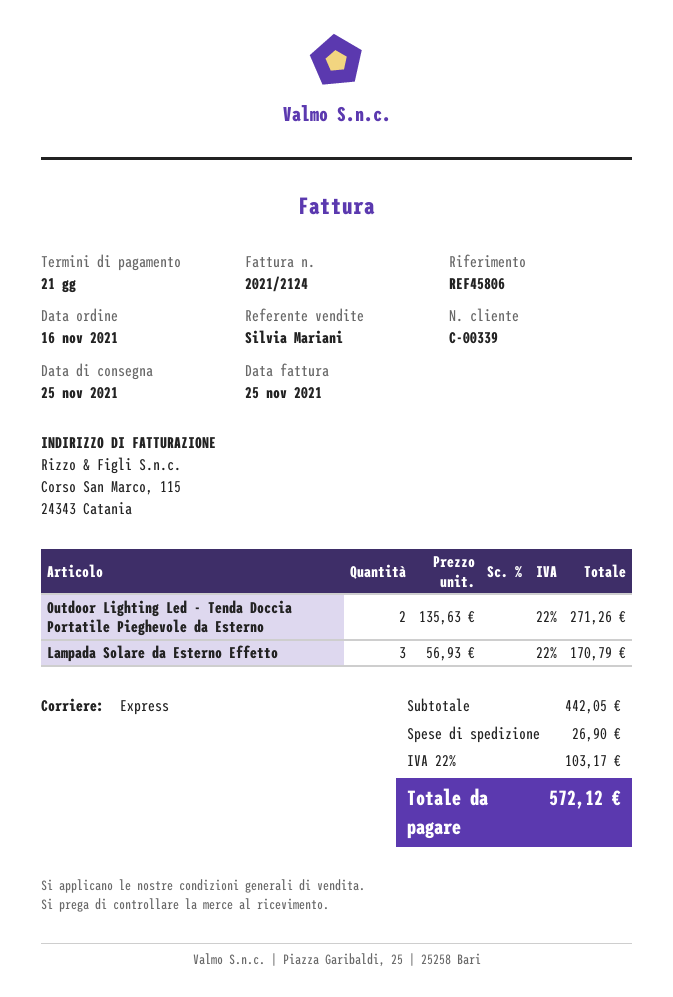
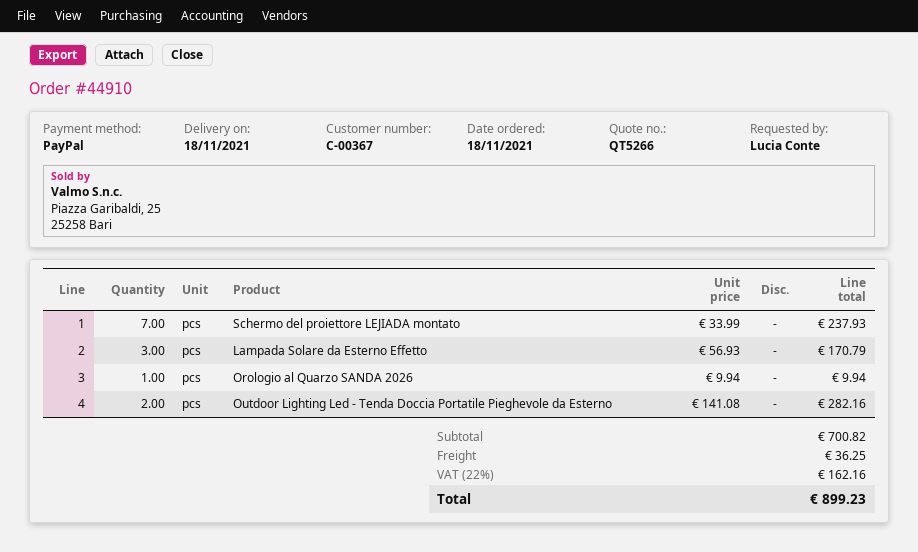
order date: 2021-11-16 -> 2021-11-18
delivery date: 2021-11-25 -> 2021-11-18
customer number: C-00339 -> C-00367
Outdoor Lighting Led - Tenda Doccia Portatile Pieghevole da Esterno: 2 x 135.63 = 271.26 -> 2 x 141.08 = 282.16
Schermo del proiettore LEJIADA montato: none -> 7 x 33.99 = 237.93
Orologio al Quarzo SANDA 2026: none -> 1 x 9.94 = 9.94
subtotal: 442.05 -> 700.82
shipping: 26.90 -> 36.25
tax: 22% = 103.17 -> 22% = 162.16
total: 572.12 -> 899.23

